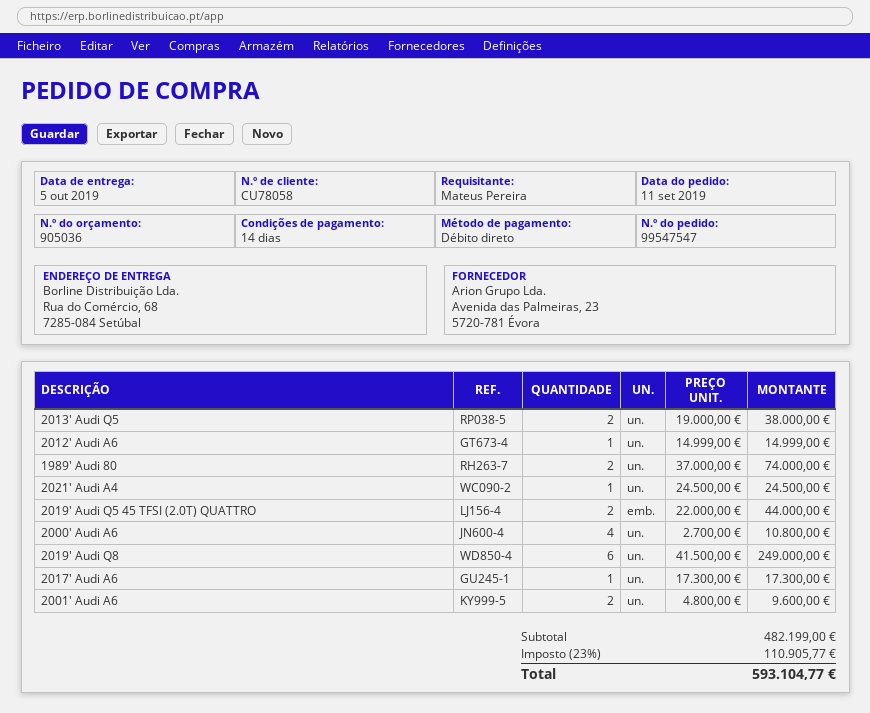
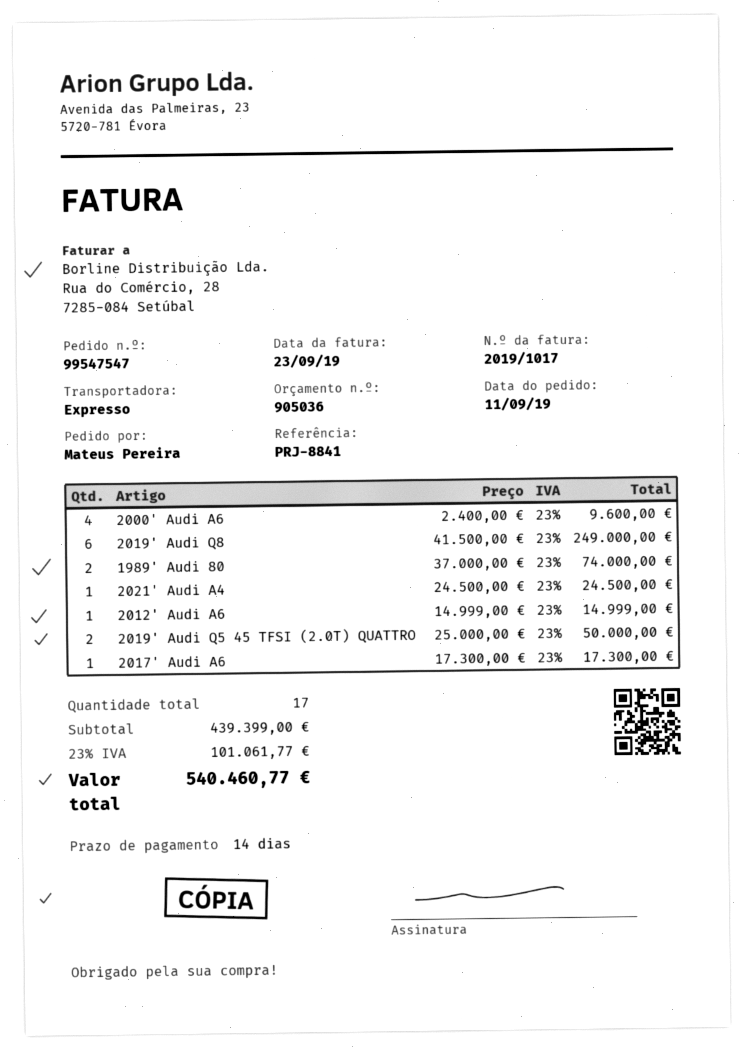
2013' Audi Q5: 2 x 19000.00 = 38000.00 -> none
2019' Audi Q5 45 TFSI (2.0T) QUATTRO: 2 x 22000.00 = 44000.00 -> 2 x 25000.00 = 50000.00
2000' Audi A6: 4 x 2700.00 = 10800.00 -> 4 x 2400.00 = 9600.00
2001' Audi A6: 2 x 4800.00 = 9600.00 -> none
subtotal: 482199.00 -> 439399.00
tax: 23% = 110905.77 -> 23% = 101061.77
total: 593104.77 -> 540460.77

